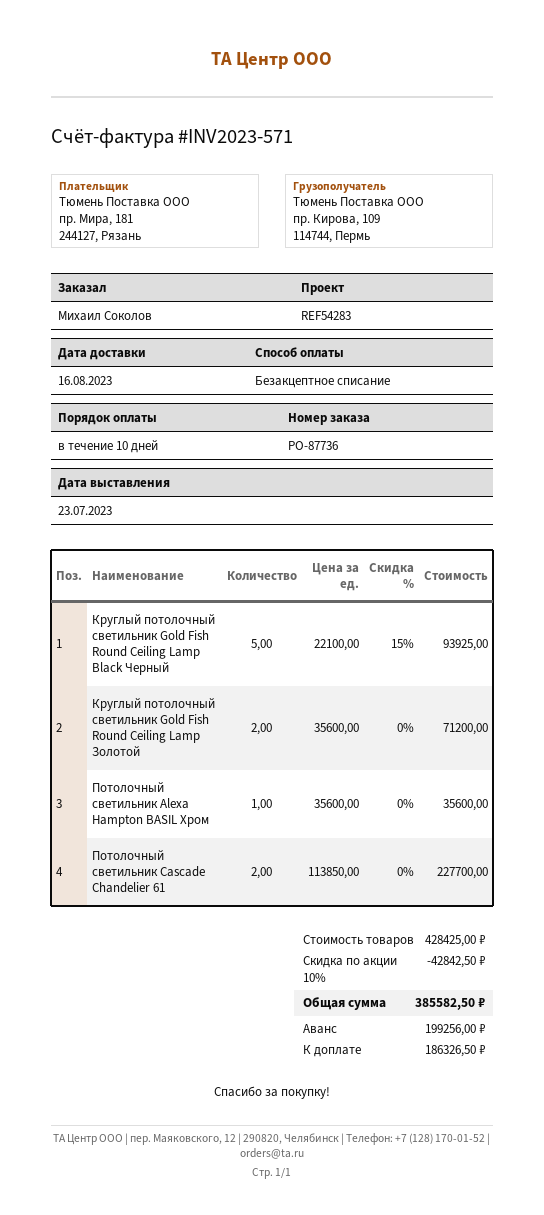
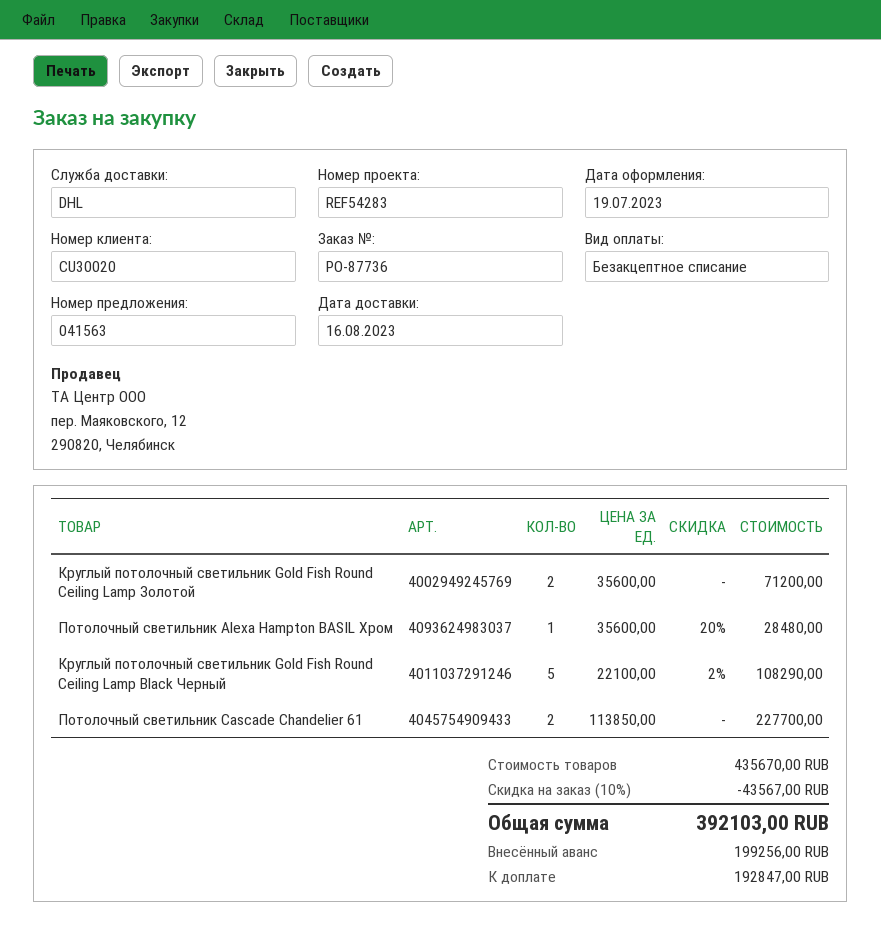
Круглый потолочный светильник Gold Fish Round Ceiling Lamp Black Черный: 5 x 22100.00 - 15% = 93925.00 -> 5 x 22100.00 - 2% = 108290.00
Потолочный светильник Alexa Hampton BASIL Хром: 1 x 35600.00 = 35600.00 -> 1 x 35600.00 - 20% = 28480.00
subtotal: 428425.00 -> 435670.00
discount: 10% = 42842.50 -> 10% = 43567.00
total: 385582.50 -> 392103.00
balance: 186326.50 -> 192847.00

